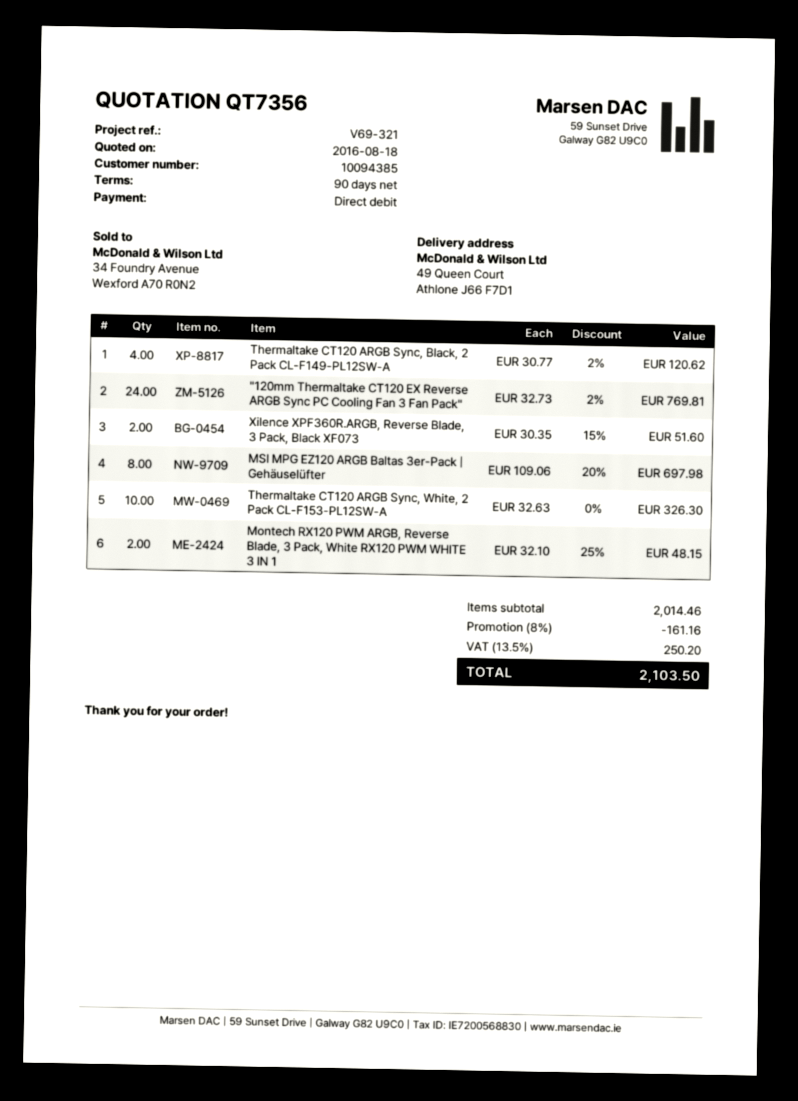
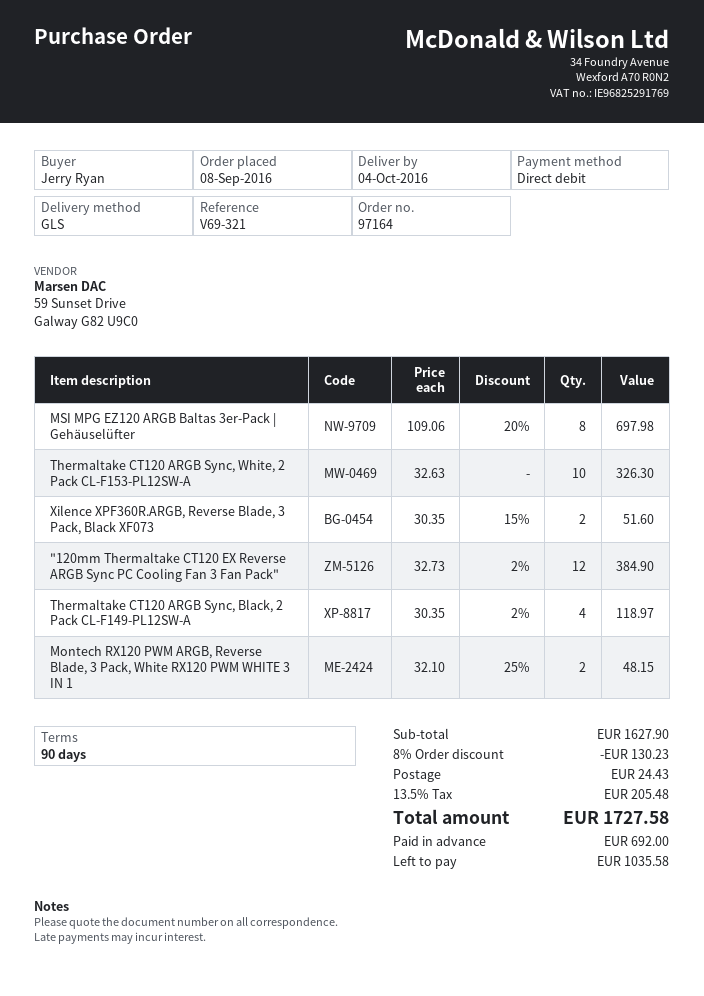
Thermaltake CT120 ARGB Sync, Black, 2 Pack CL-F149-PL12SW-A: 4 x 30.77 - 2% = 120.62 -> 4 x 30.35 - 2% = 118.97
"120mm Thermaltake CT120 EX Reverse ARGB Sync PC Cooling Fan 3 Fan Pack": 24 x 32.73 - 2% = 769.81 -> 12 x 32.73 - 2% = 384.90
subtotal: 2014.46 -> 1627.90
discount: 8% = 161.16 -> 8% = 130.23
shipping: none -> 24.43
tax: 13.5% = 250.20 -> 13.5% = 205.48
total: 2103.50 -> 1727.58

